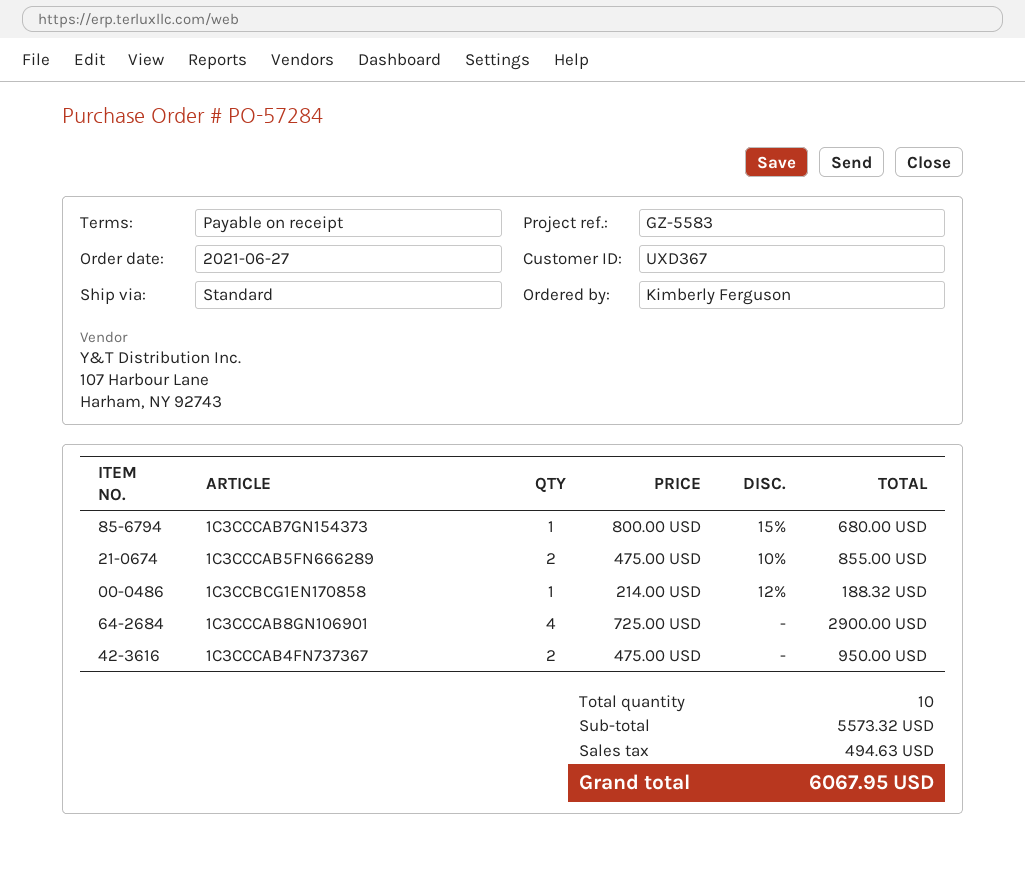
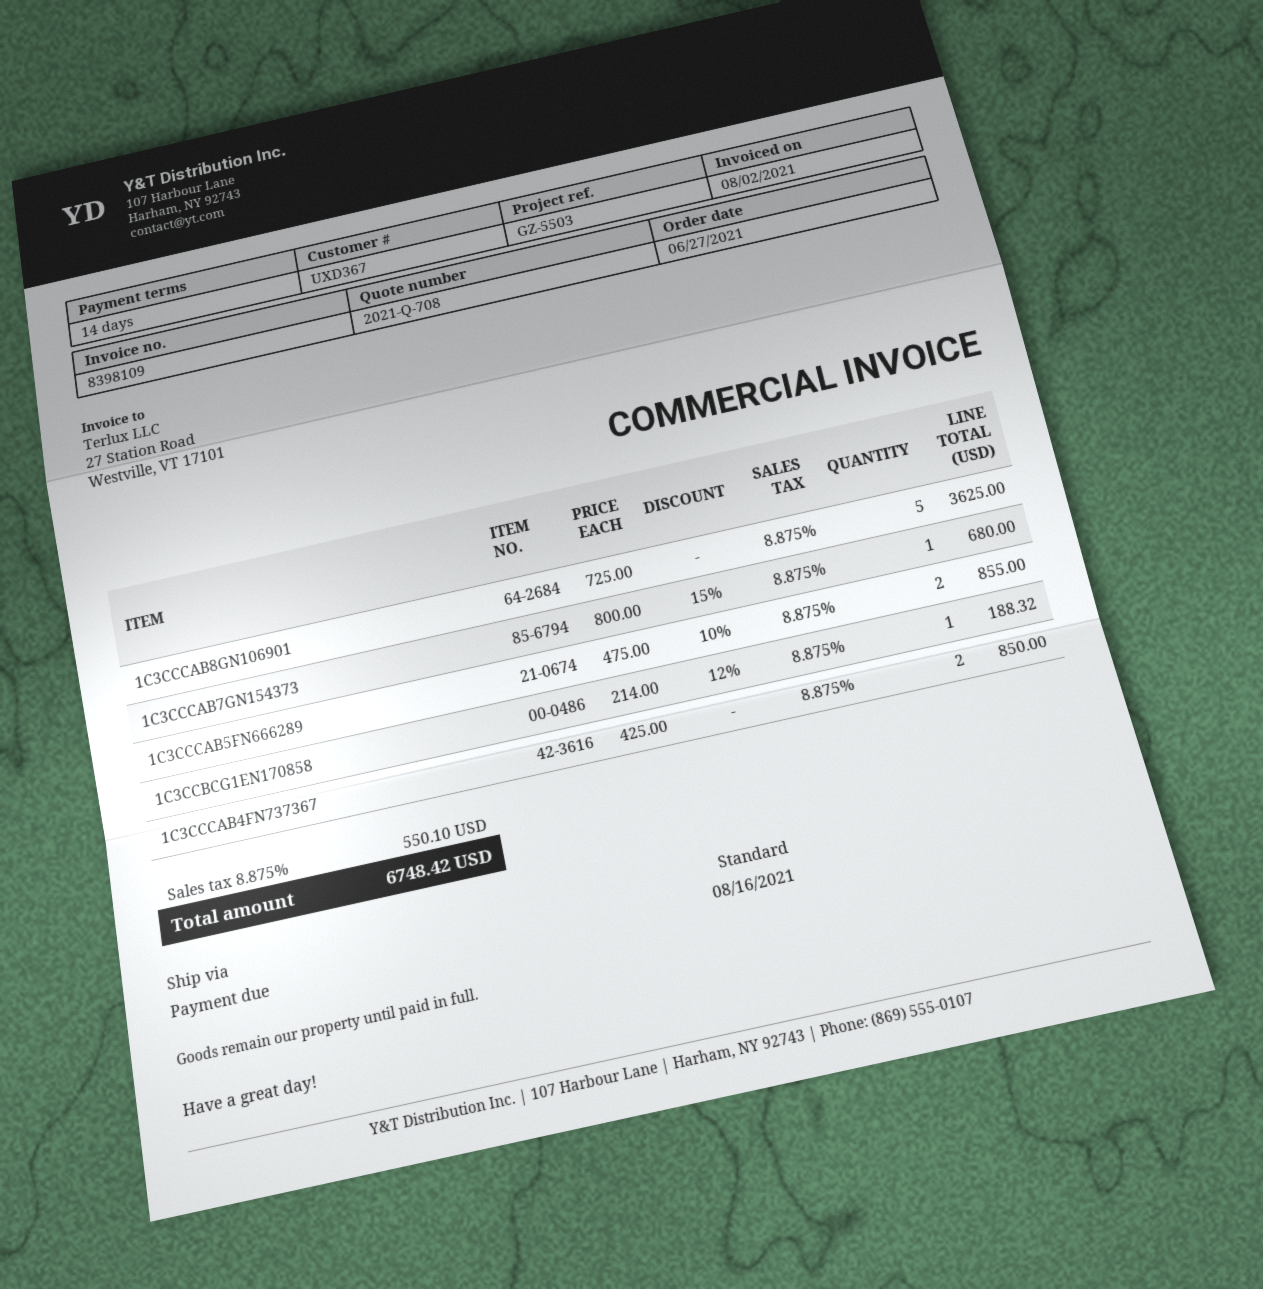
payment terms: on receipt -> 14 days
reference: GZ-5583 -> GZ-5503
1C3CCCAB8GN106901: 4 x 725.00 = 2900.00 -> 5 x 725.00 = 3625.00
1C3CCCAB4FN737367: 2 x 475.00 = 950.00 -> 2 x 425.00 = 850.00
tax: 494.63 -> 550.10
total: 6067.95 -> 6748.42

